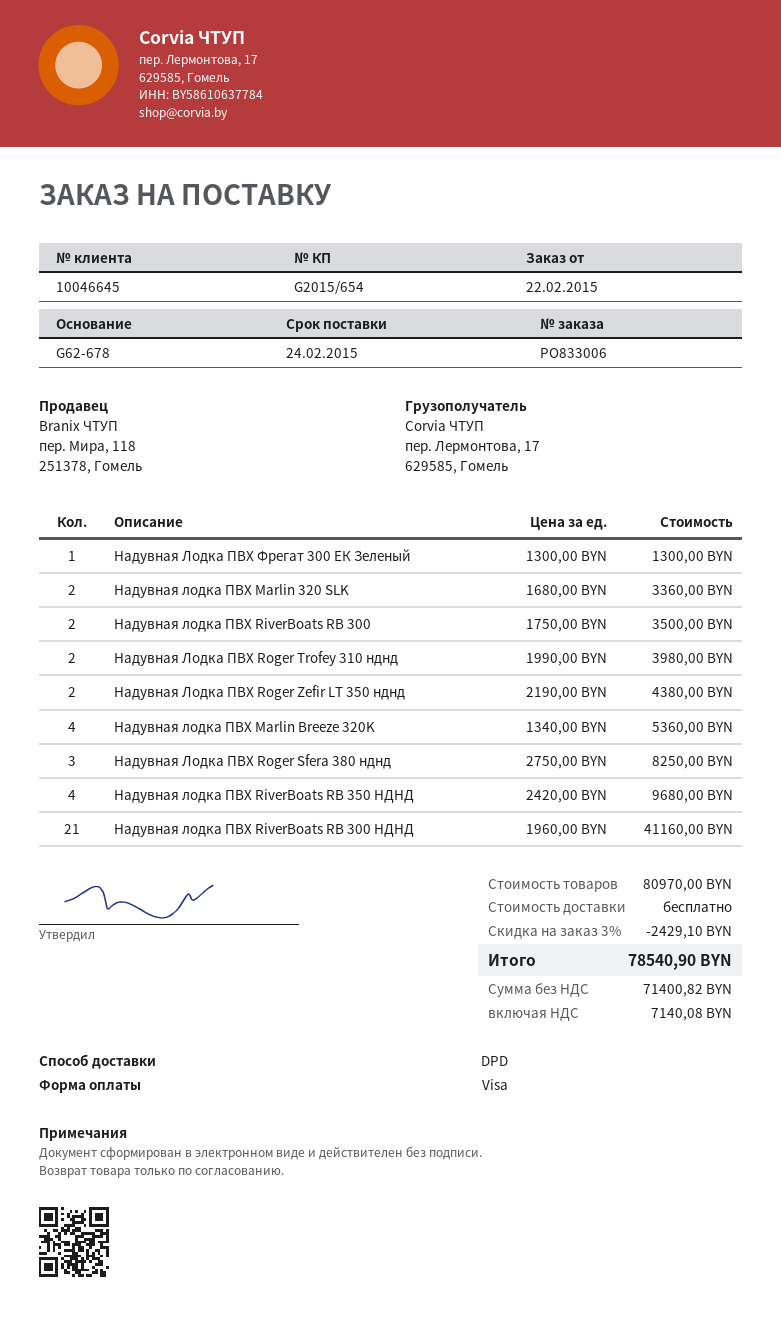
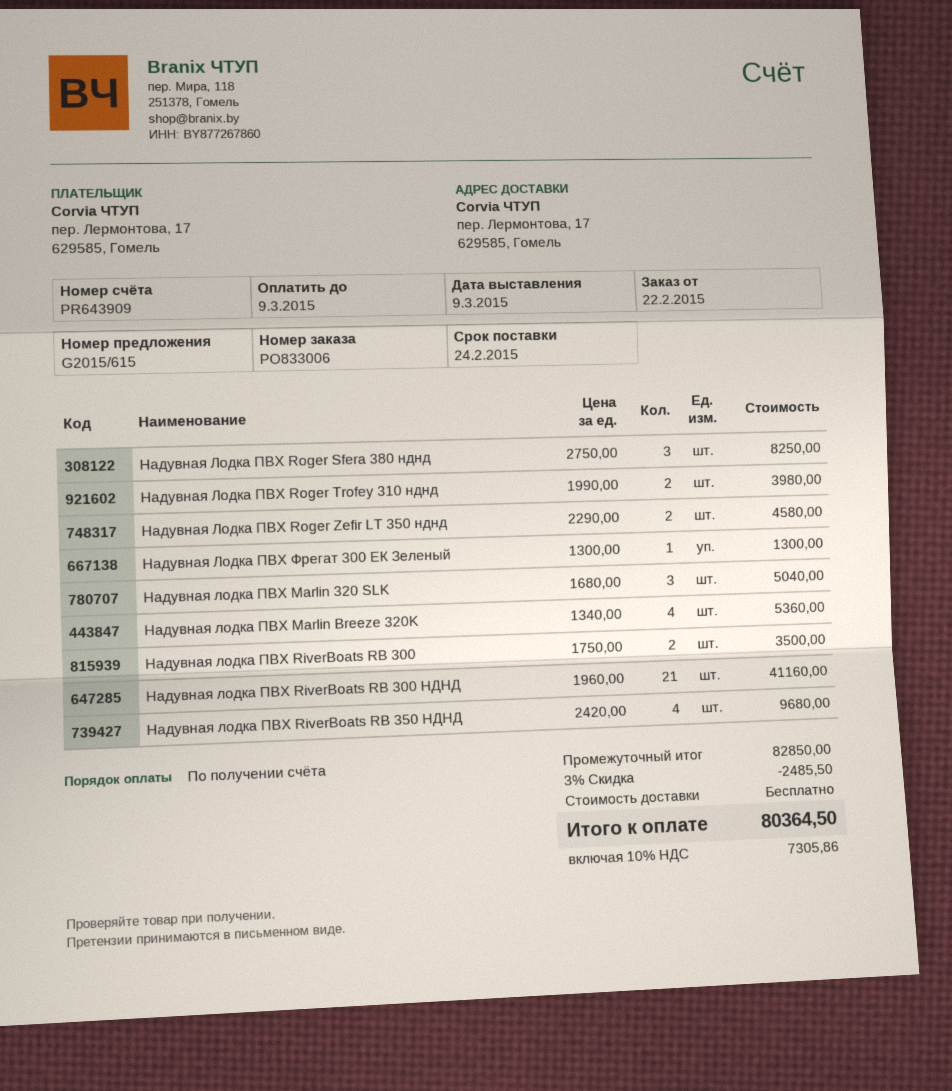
quote number: G2015/654 -> G2015/615
Надувная лодка ПВХ Marlin 320 SLK: 2 x 1680.00 = 3360.00 -> 3 x 1680.00 = 5040.00
Надувная Лодка ПВХ Roger Zefir LT 350 нднд: 2 x 2190.00 = 4380.00 -> 2 x 2290.00 = 4580.00
subtotal: 80970.00 -> 82850.00
discount: 3% = 2429.10 -> 3% = 2485.50
tax: 7140.08 -> 7305.86
total: 78540.90 -> 80364.50

